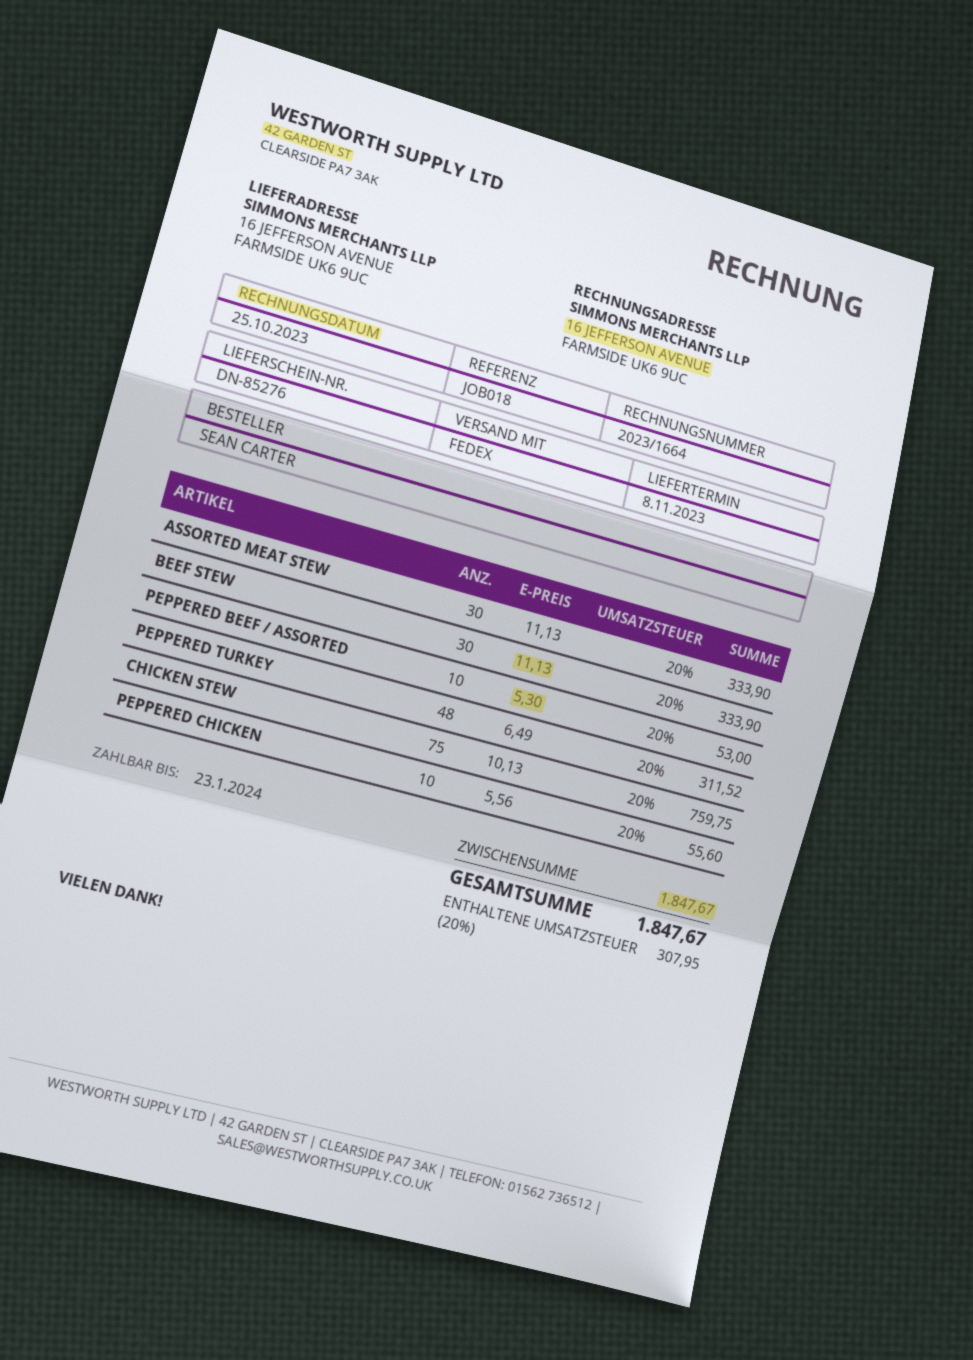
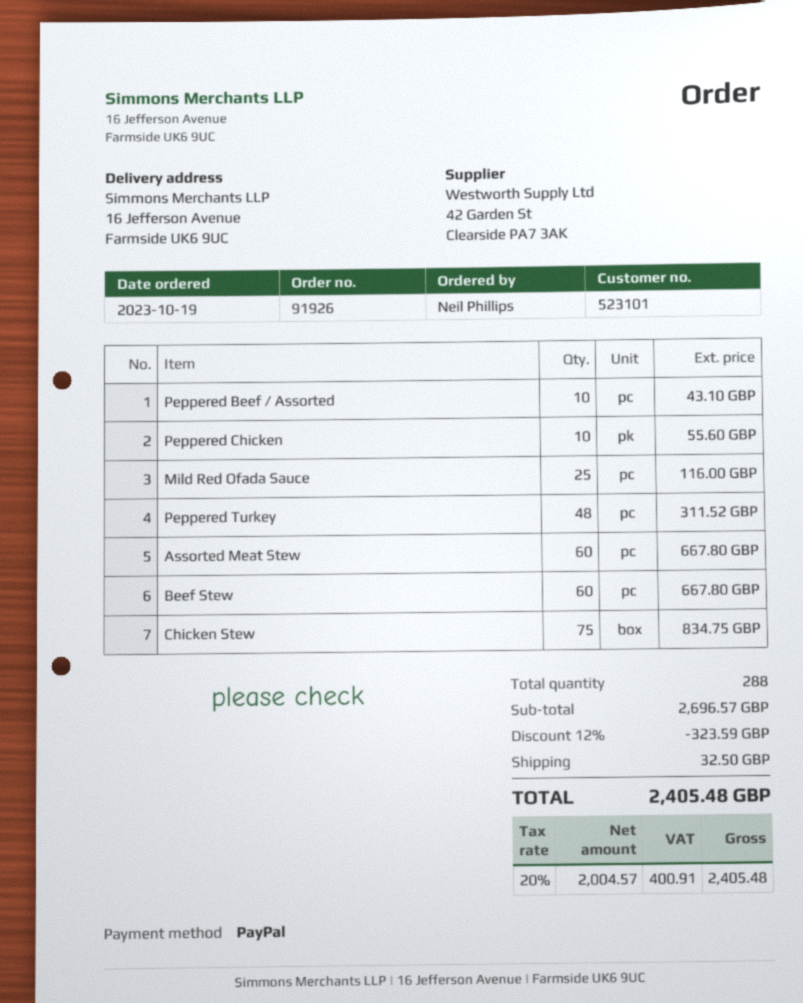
ordered by: SEAN CARTER -> Neil Phillips
ASSORTED MEAT STEW: 30 for 333.90 -> 60 for 667.80
BEEF STEW: 30 for 333.90 -> 60 for 667.80
PEPPERED BEEF / ASSORTED: 10 for 53.00 -> 10 for 43.10
CHICKEN STEW: 75 for 759.75 -> 75 for 834.75
Mild Red Ofada Sauce: none -> 25 for 116.00
subtotal: 1847.67 -> 2696.57
discount: none -> 12% = 323.59
shipping: none -> 32.50
tax: 20% = 307.95 -> 20% = 400.91
total: 1847.67 -> 2405.48

